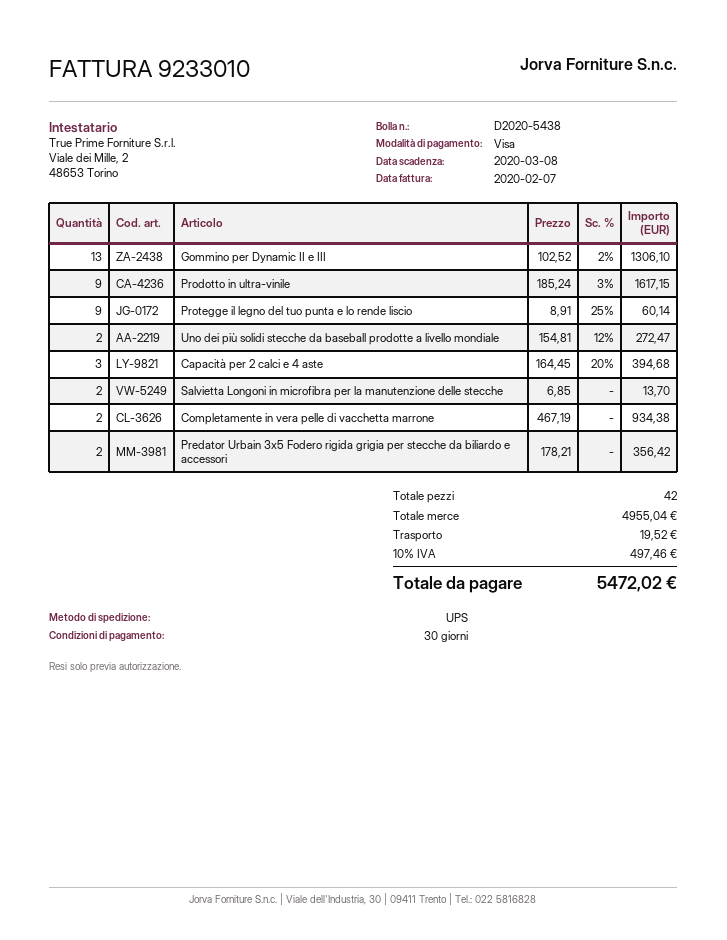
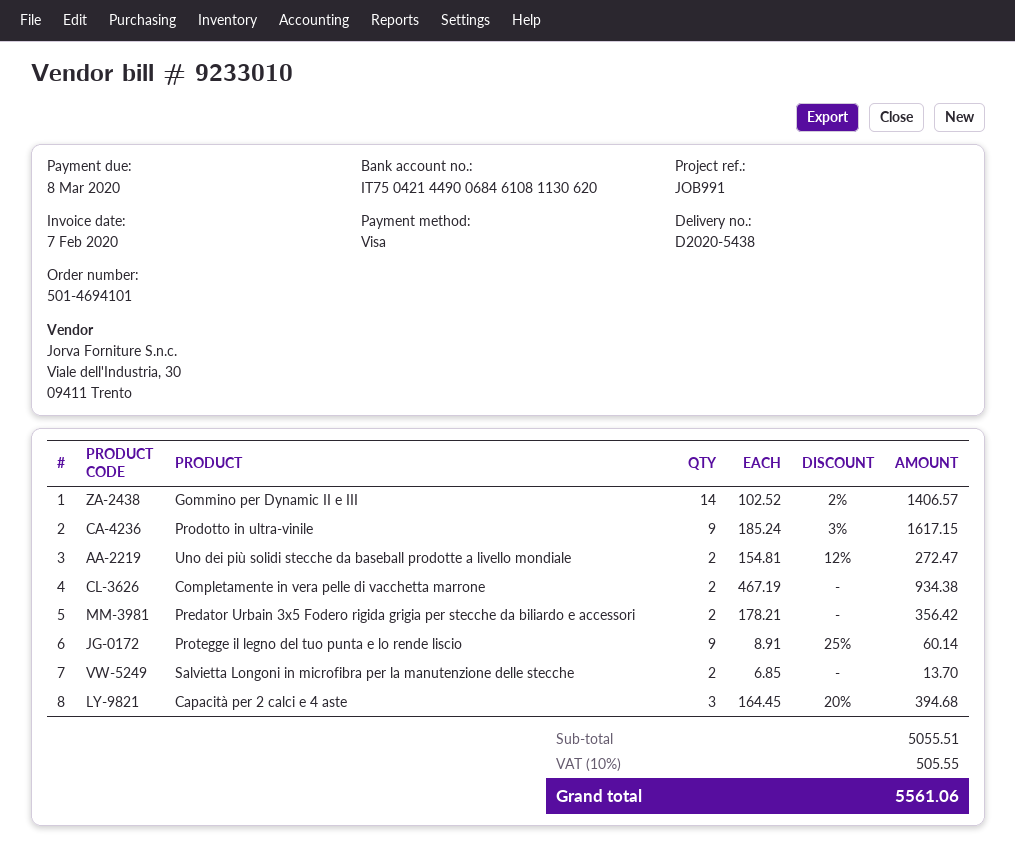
Gommino per Dynamic II e III: 13 x 102.52 - 2% = 1306.10 -> 14 x 102.52 - 2% = 1406.57
subtotal: 4955.04 -> 5055.51
shipping: 19.52 -> none
tax: 10% = 497.46 -> 10% = 505.55
total: 5472.02 -> 5561.06

